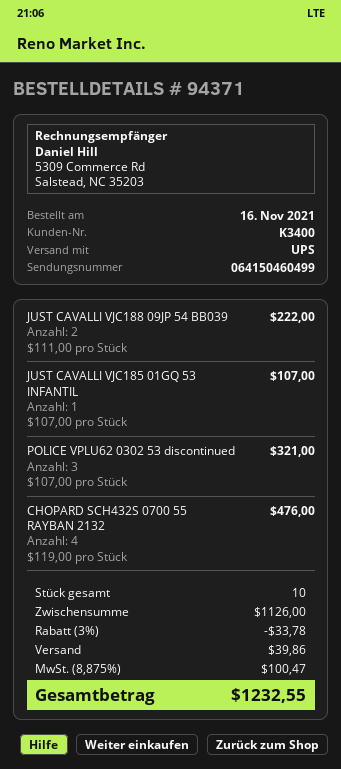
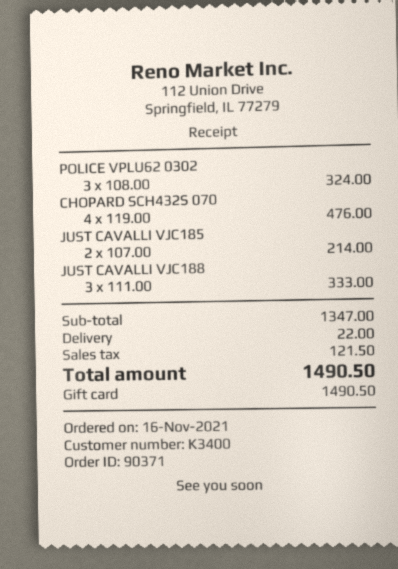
order number: 94371 -> 90371
JUST CAVALLI VJC188 09JP 54 BB039: 2 x 111.00 = 222.00 -> 3 x 111.00 = 333.00
JUST CAVALLI VJC185 01GQ 53 INFANTIL: 1 x 107.00 = 107.00 -> 2 x 107.00 = 214.00
POLICE VPLU62 0302 53 discontinued: 3 x 107.00 = 321.00 -> 3 x 108.00 = 324.00
subtotal: 1126.00 -> 1347.00
discount: 3% = 33.78 -> none
shipping: 39.86 -> 22.00
tax: 100.47 -> 121.50
total: 1232.55 -> 1490.50

